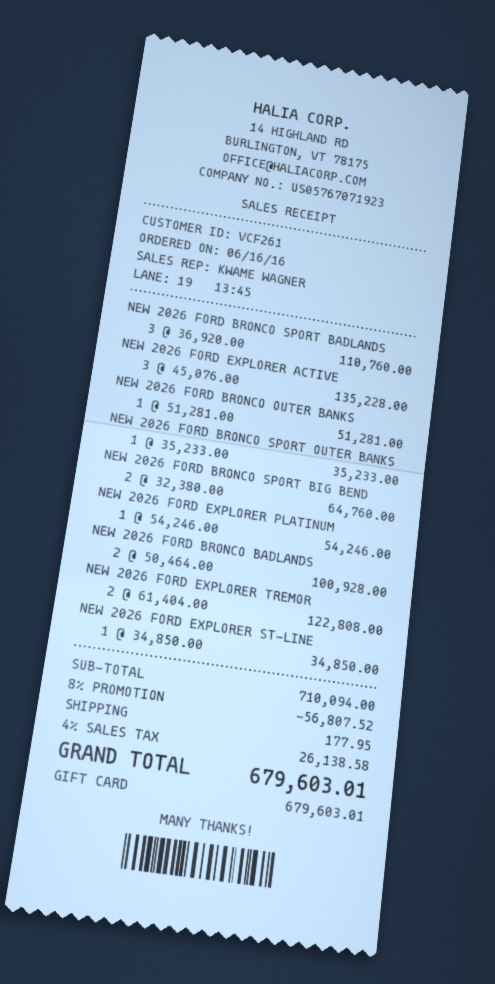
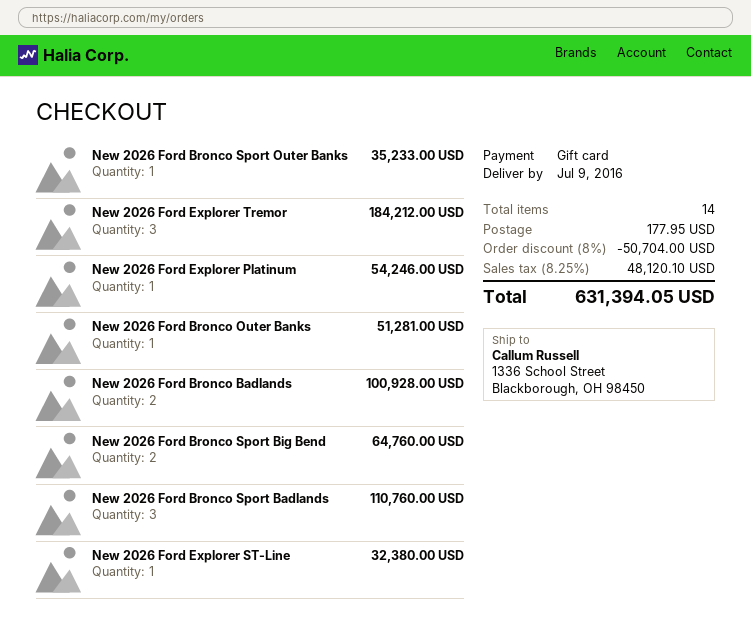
NEW 2026 FORD EXPLORER ACTIVE: 3 for 135228.00 -> none
NEW 2026 FORD EXPLORER TREMOR: 2 for 122808.00 -> 3 for 184212.00
NEW 2026 FORD EXPLORER ST-LINE: 1 for 34850.00 -> 1 for 32380.00
discount: 8% = 56807.52 -> 8% = 50704.00
tax: 4% = 26138.58 -> 8.25% = 48120.10
total: 679603.01 -> 631394.05

